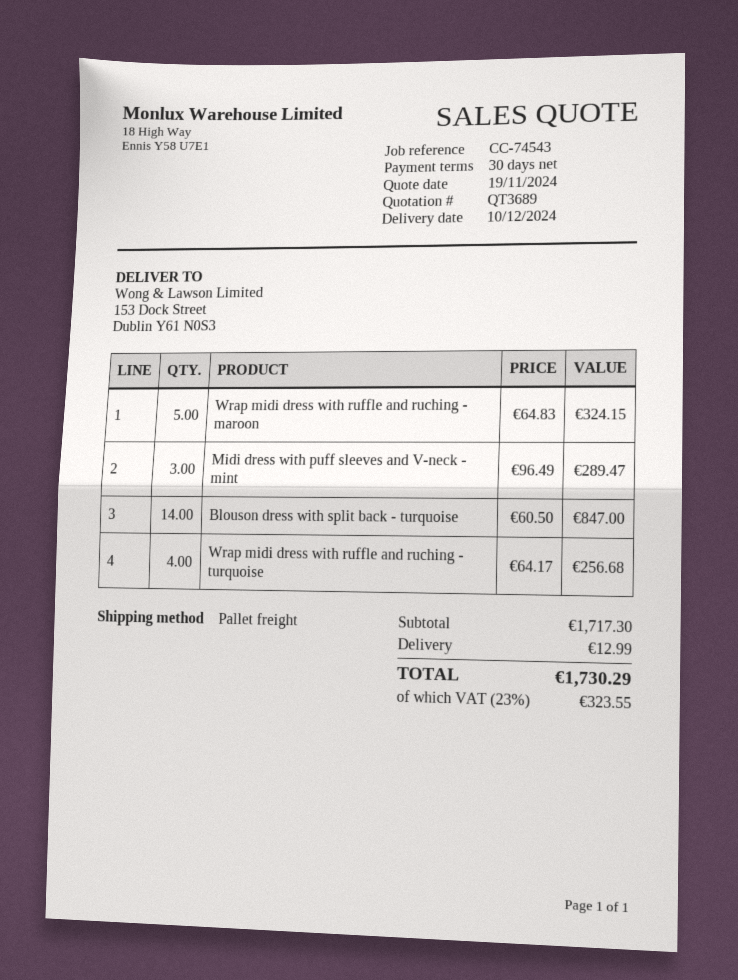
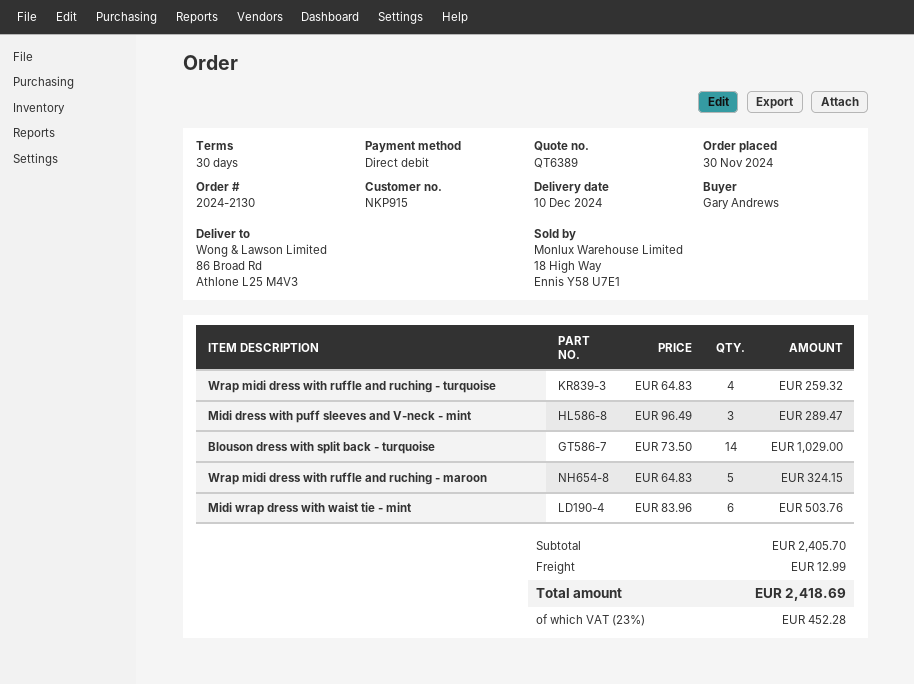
quote number: QT3689 -> QT6389
ship to: 153 Dock Street, Dublin Y61 N0S3 -> 86 Broad Rd, Athlone L25 M4V3
Blouson dress with split back - turquoise: 14 x 60.50 = 847.00 -> 14 x 73.50 = 1029.00
Wrap midi dress with ruffle and ruching - turquoise: 4 x 64.17 = 256.68 -> 4 x 64.83 = 259.32
Midi wrap dress with waist tie - mint: none -> 6 x 83.96 = 503.76
subtotal: 1717.30 -> 2405.70
tax: 23% = 323.55 -> 23% = 452.28
total: 1730.29 -> 2418.69

